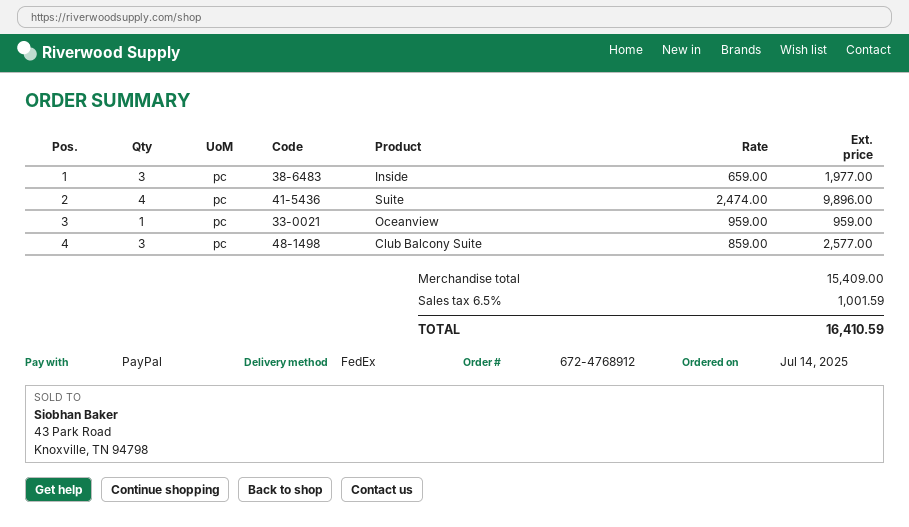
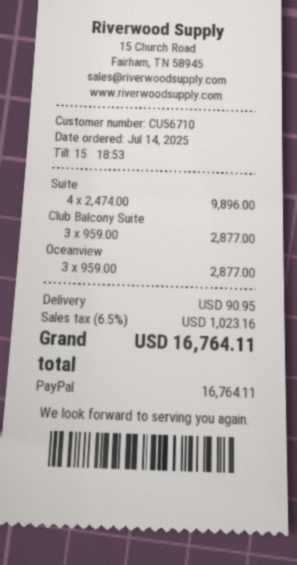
Inside: 3 x 659.00 = 1977.00 -> none
Oceanview: 1 x 959.00 = 959.00 -> 3 x 959.00 = 2877.00
Club Balcony Suite: 3 x 859.00 = 2577.00 -> 3 x 959.00 = 2877.00
shipping: none -> 90.95
tax: 6.5% = 1001.59 -> 6.5% = 1023.16
total: 16410.59 -> 16764.11

